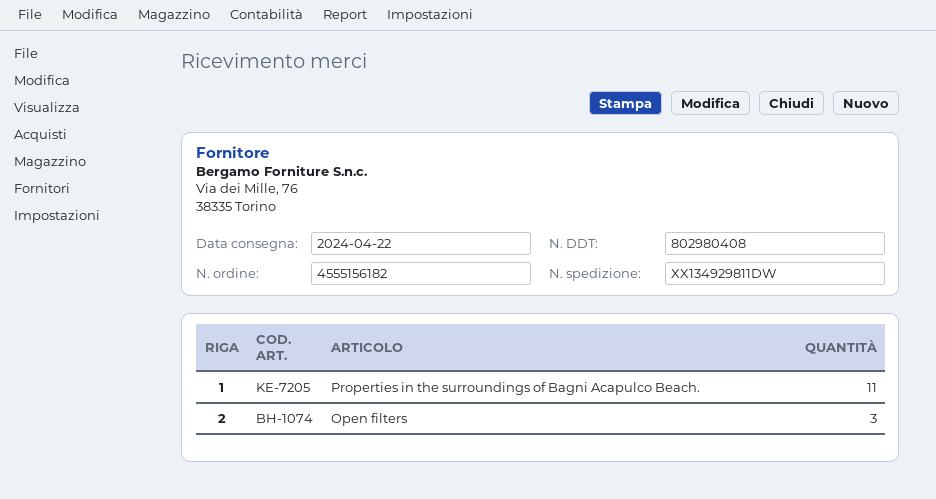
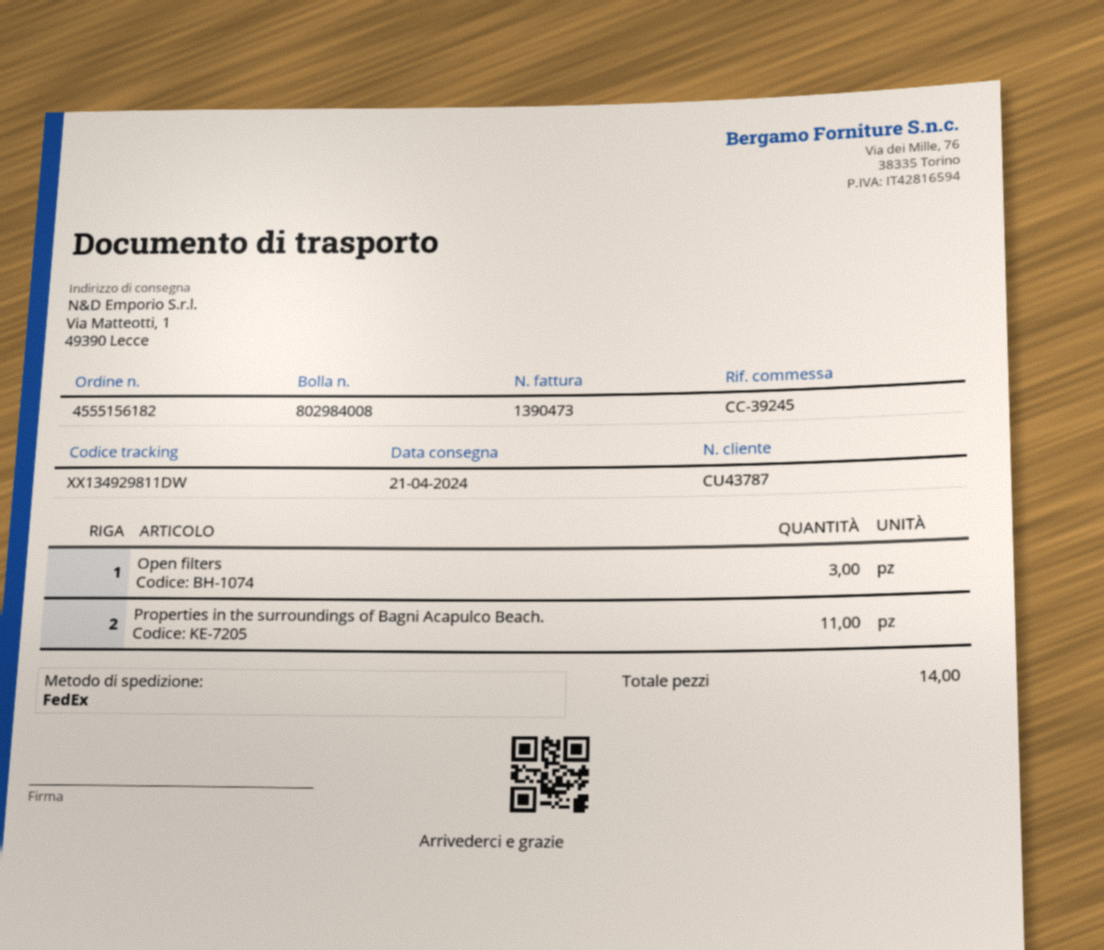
delivery note number: 802980408 -> 802984008
delivery date: 2024-04-22 -> 2024-04-21

